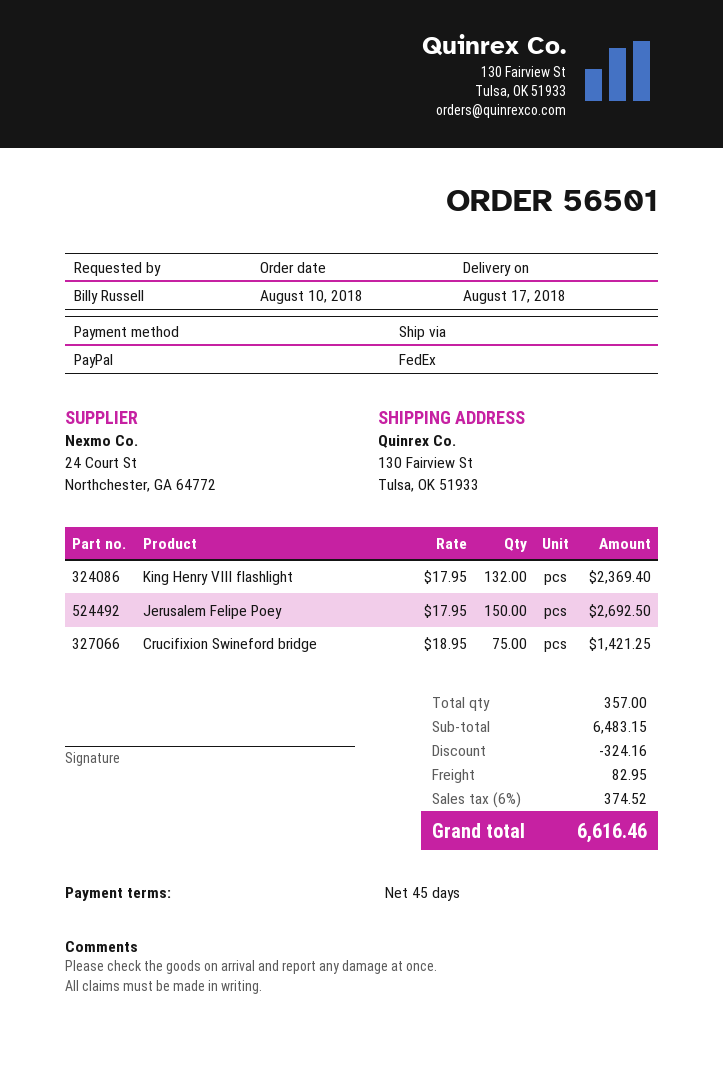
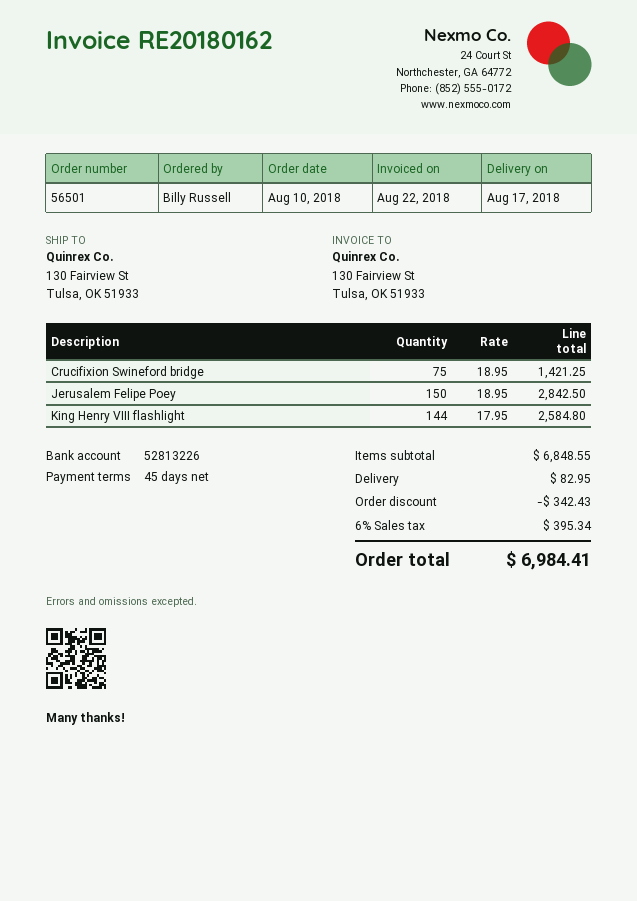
King Henry VIII flashlight: 132 x 17.95 = 2369.40 -> 144 x 17.95 = 2584.80
Jerusalem Felipe Poey: 150 x 17.95 = 2692.50 -> 150 x 18.95 = 2842.50
subtotal: 6483.15 -> 6848.55
discount: 324.16 -> 342.43
tax: 6% = 374.52 -> 6% = 395.34
total: 6616.46 -> 6984.41

